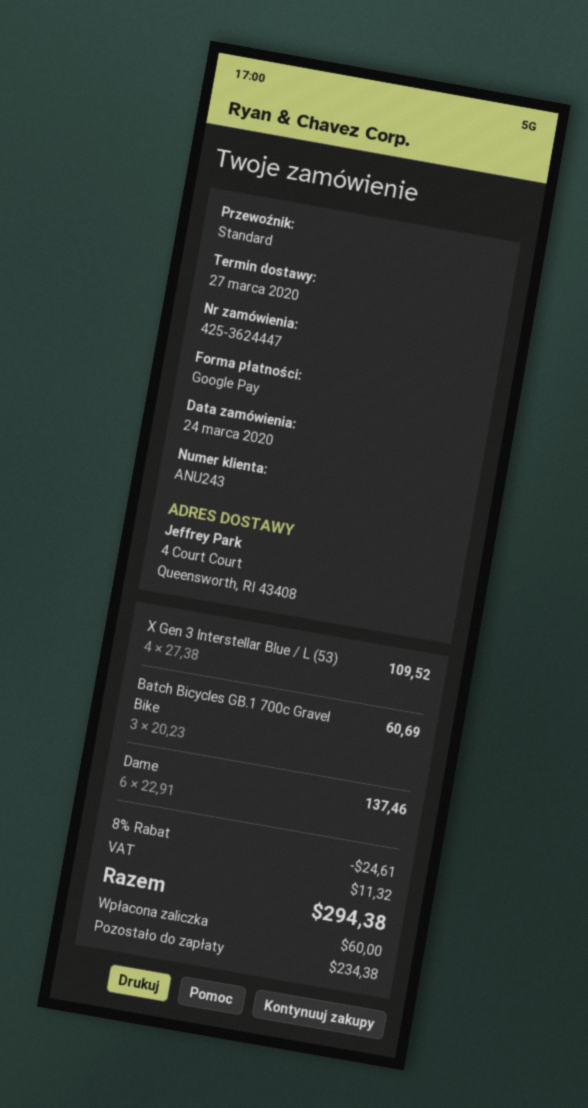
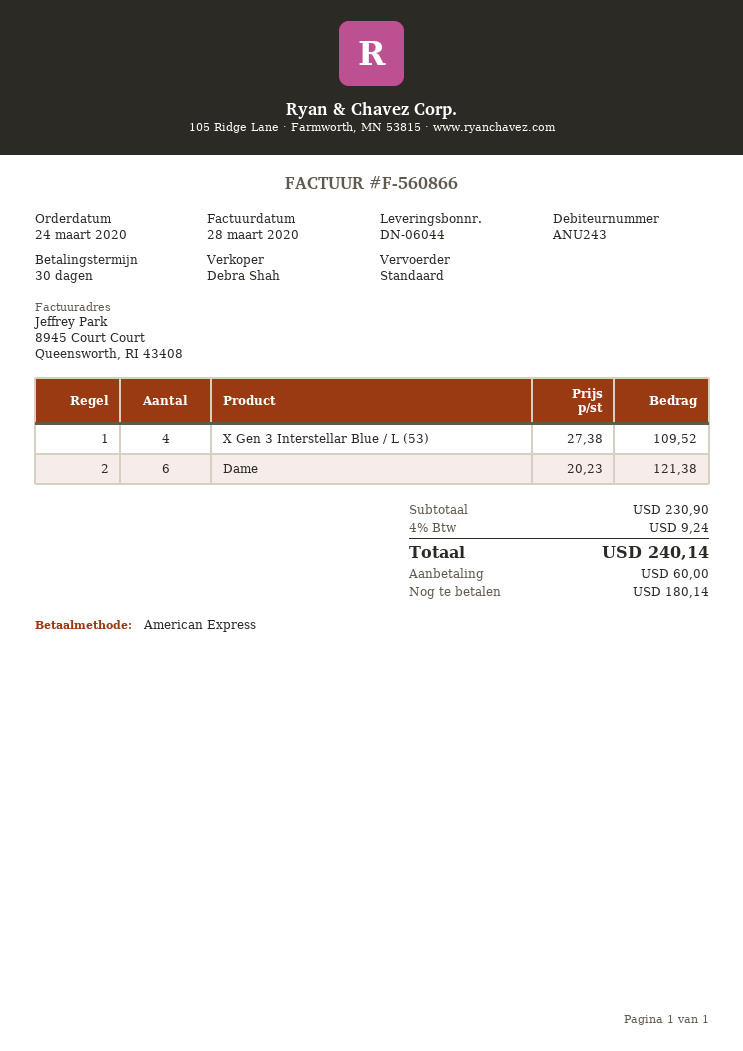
payment method: Google Pay -> American Express
Batch Bicycles GB.1 700c Gravel Bike: 3 x 20.23 = 60.69 -> none
Dame: 6 x 22.91 = 137.46 -> 6 x 20.23 = 121.38
discount: 8% = 24.61 -> none
tax: 11.32 -> 9.24
total: 294.38 -> 240.14
balance: 234.38 -> 180.14

